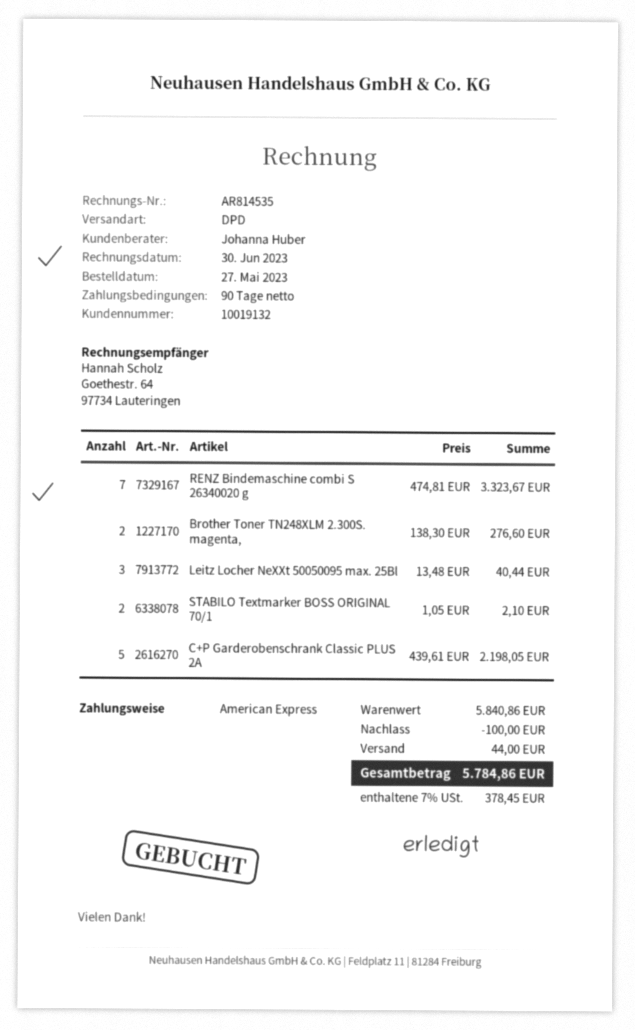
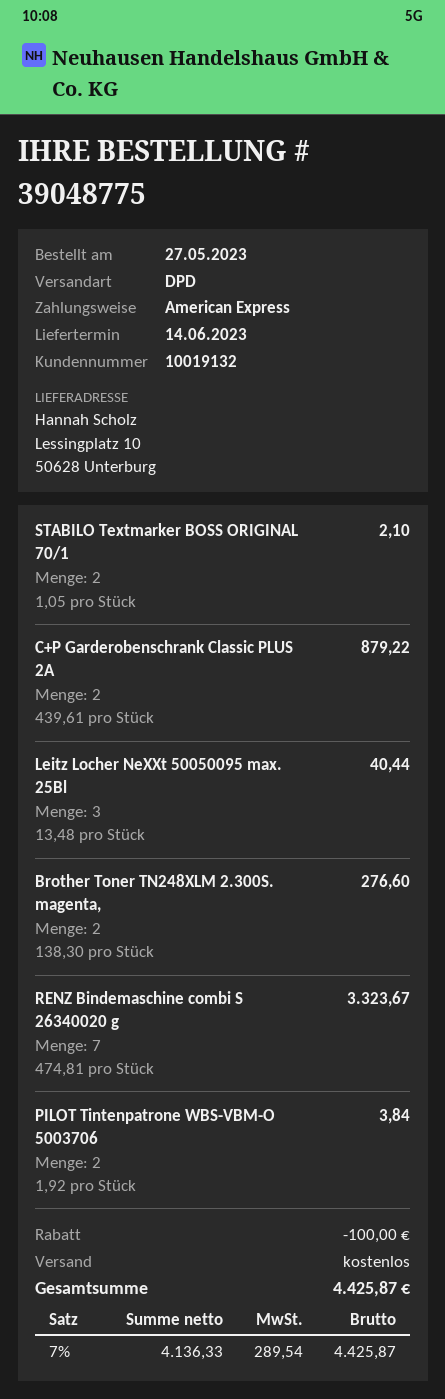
C+P Garderobenschrank Classic PLUS 2A: 5 x 439.61 = 2198.05 -> 2 x 439.61 = 879.22
PILOT Tintenpatrone WBS-VBM-O 5003706: none -> 2 x 1.92 = 3.84
shipping: 44.00 -> 0.00
tax: 7% = 378.45 -> 7% = 289.54
total: 5784.86 -> 4425.87

